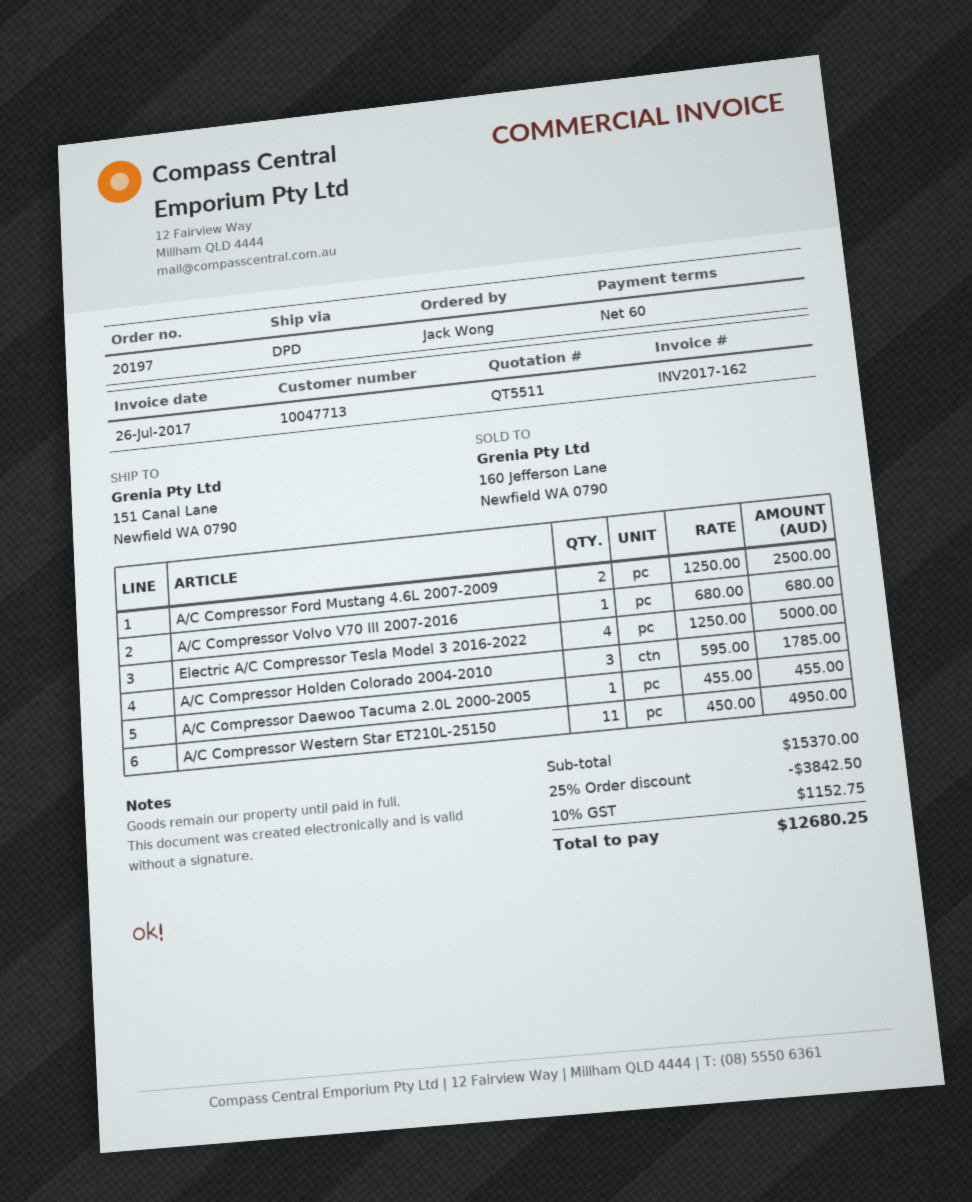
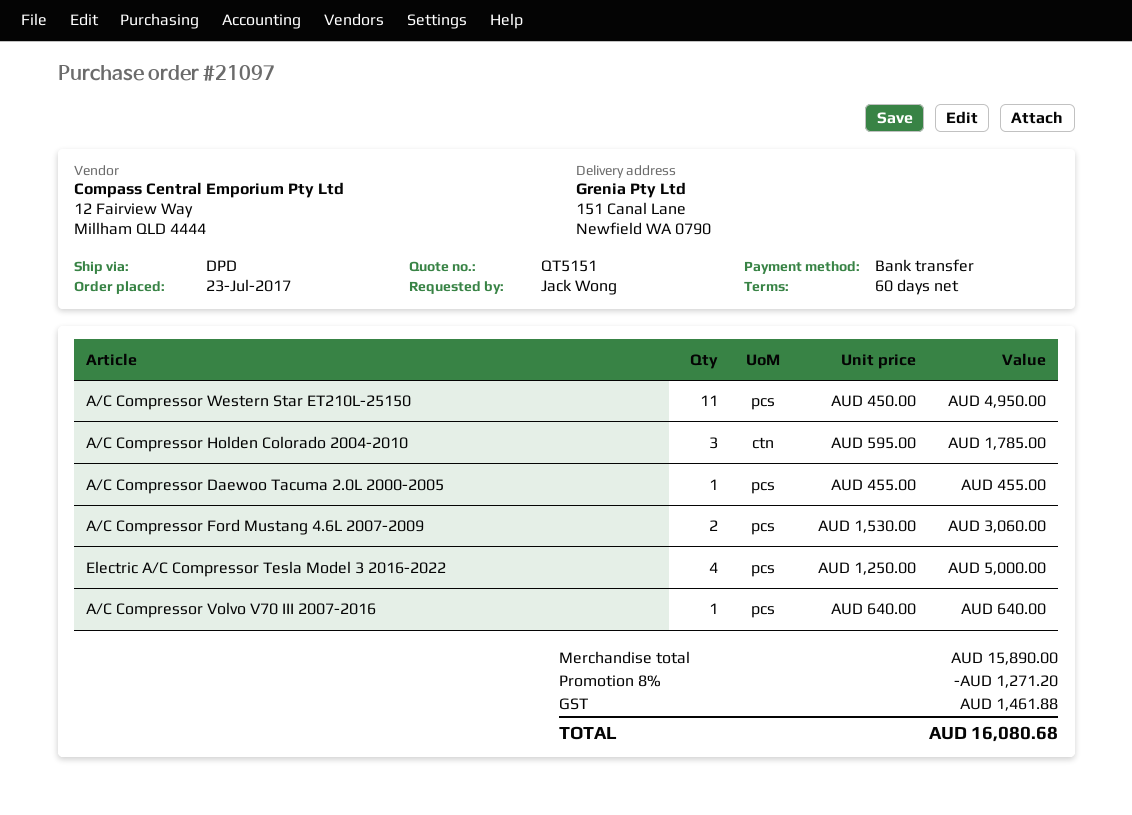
quote number: QT5511 -> QT5151
order number: 20197 -> 21097
A/C Compressor Ford Mustang 4.6L 2007-2009: 2 x 1250.00 = 2500.00 -> 2 x 1530.00 = 3060.00
A/C Compressor Volvo V70 III 2007-2016: 1 x 680.00 = 680.00 -> 1 x 640.00 = 640.00
subtotal: 15370.00 -> 15890.00
discount: 25% = 3842.50 -> 8% = 1271.20
tax: 1152.75 -> 1461.88
total: 12680.25 -> 16080.68

